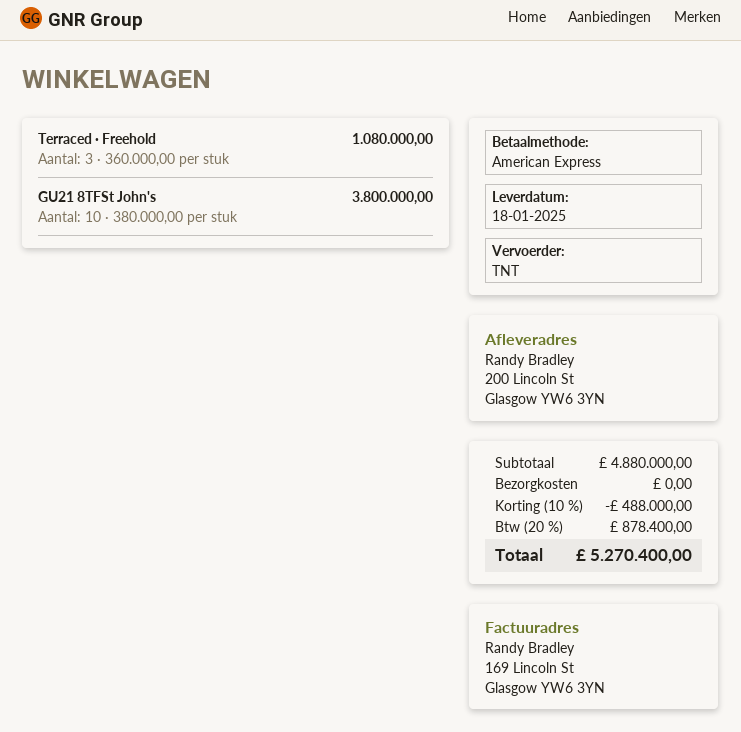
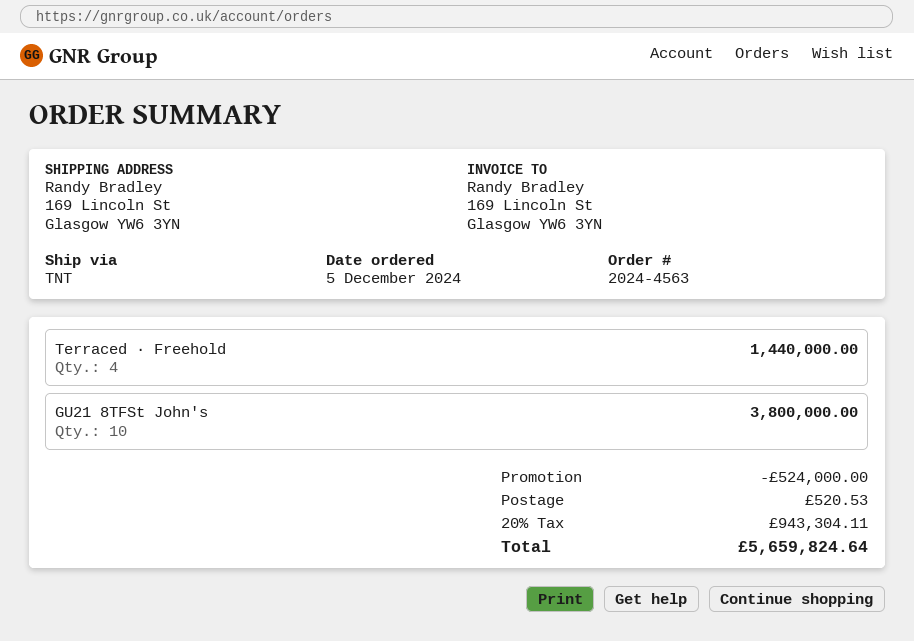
ship to: 200 Lincoln St, Glasgow YW6 3YN -> 169 Lincoln St, Glasgow YW6 3YN
Terraced · Freehold: 3 for 1080000.00 -> 4 for 1440000.00
discount: 488000.00 -> 524000.00
shipping: 0.00 -> 520.53
tax: 20% = 878400.00 -> 20% = 943304.11
total: 5270400.00 -> 5659824.64

